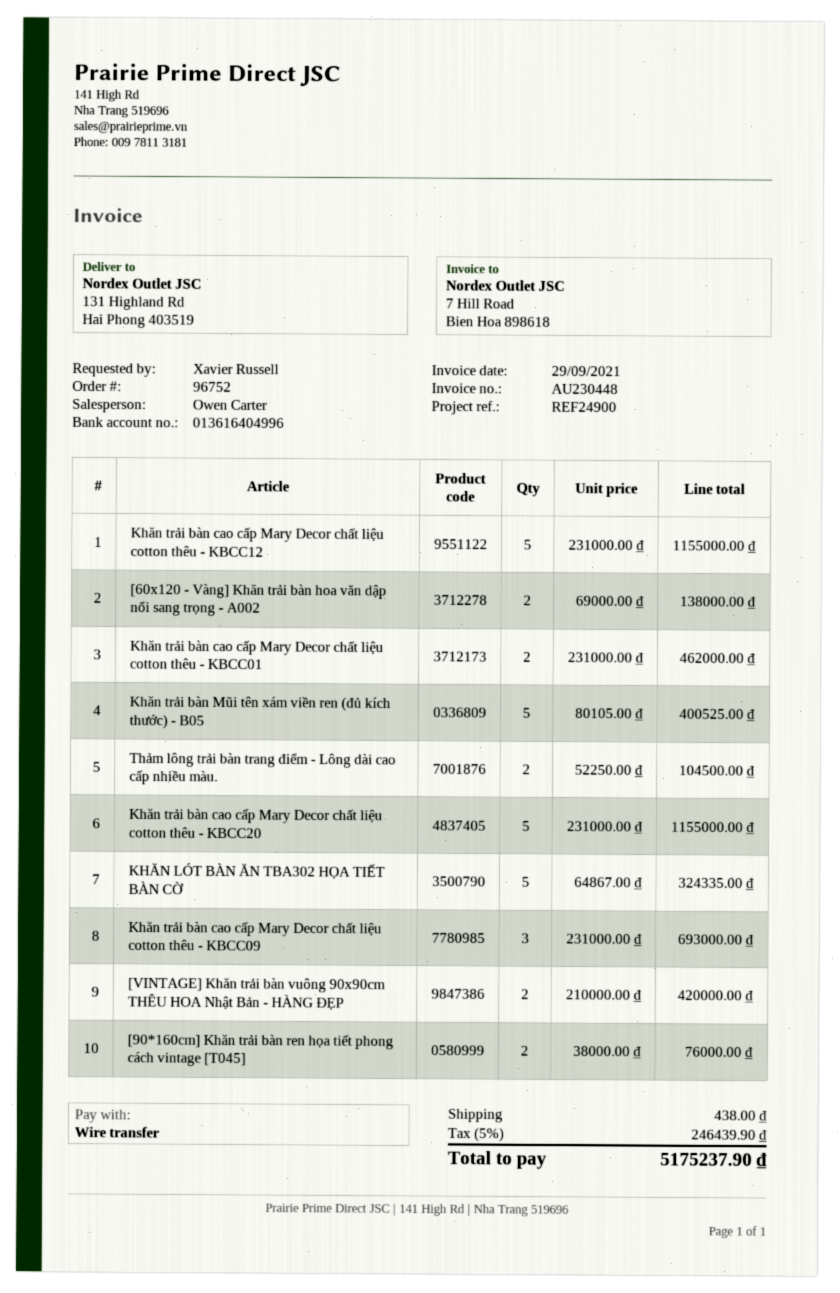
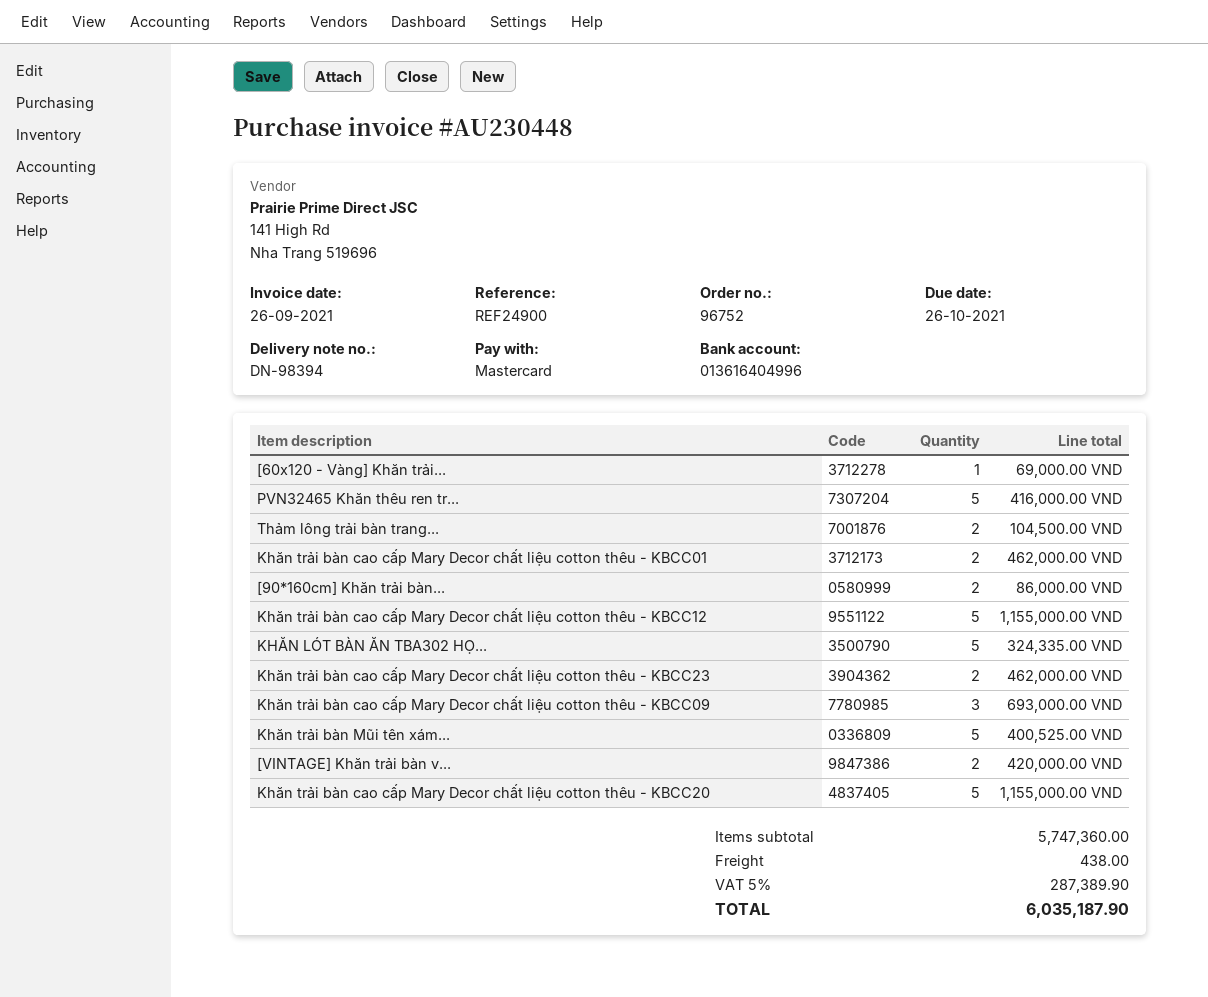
invoice date: 2021-09-29 -> 2021-09-26
payment method: bank transfer -> Mastercard
[60x120 - Vàng] Khăn trải bàn hoa văn dập nổi sang trọng - A002: 2 for 138000.00 -> 1 for 69000.00
[90*160cm] Khăn trải bàn ren họa tiết phong cách vintage [T045]: 2 for 76000.00 -> 2 for 86000.00
PVN32465 Khăn thêu ren tr...: none -> 5 for 416000.00
Khăn trải bàn cao cấp Mary Decor chất liệu cotton thêu - KBCC23: none -> 2 for 462000.00
tax: 5% = 246439.90 -> 5% = 287389.90
total: 5175237.90 -> 6035187.90

